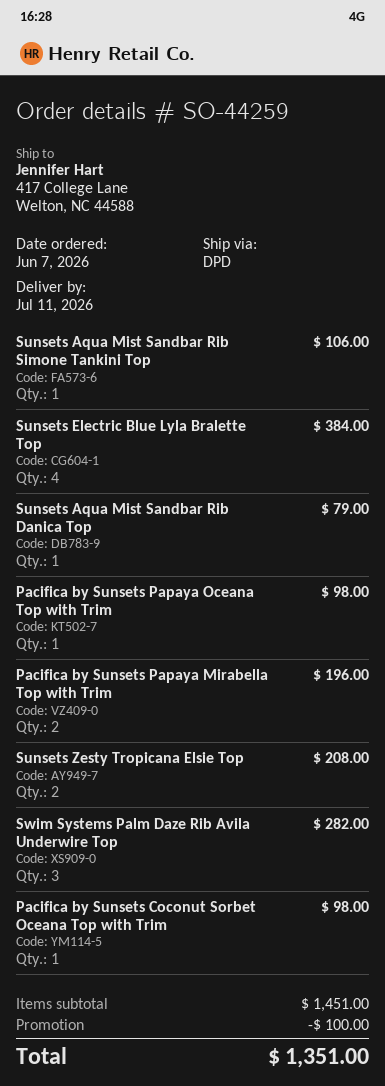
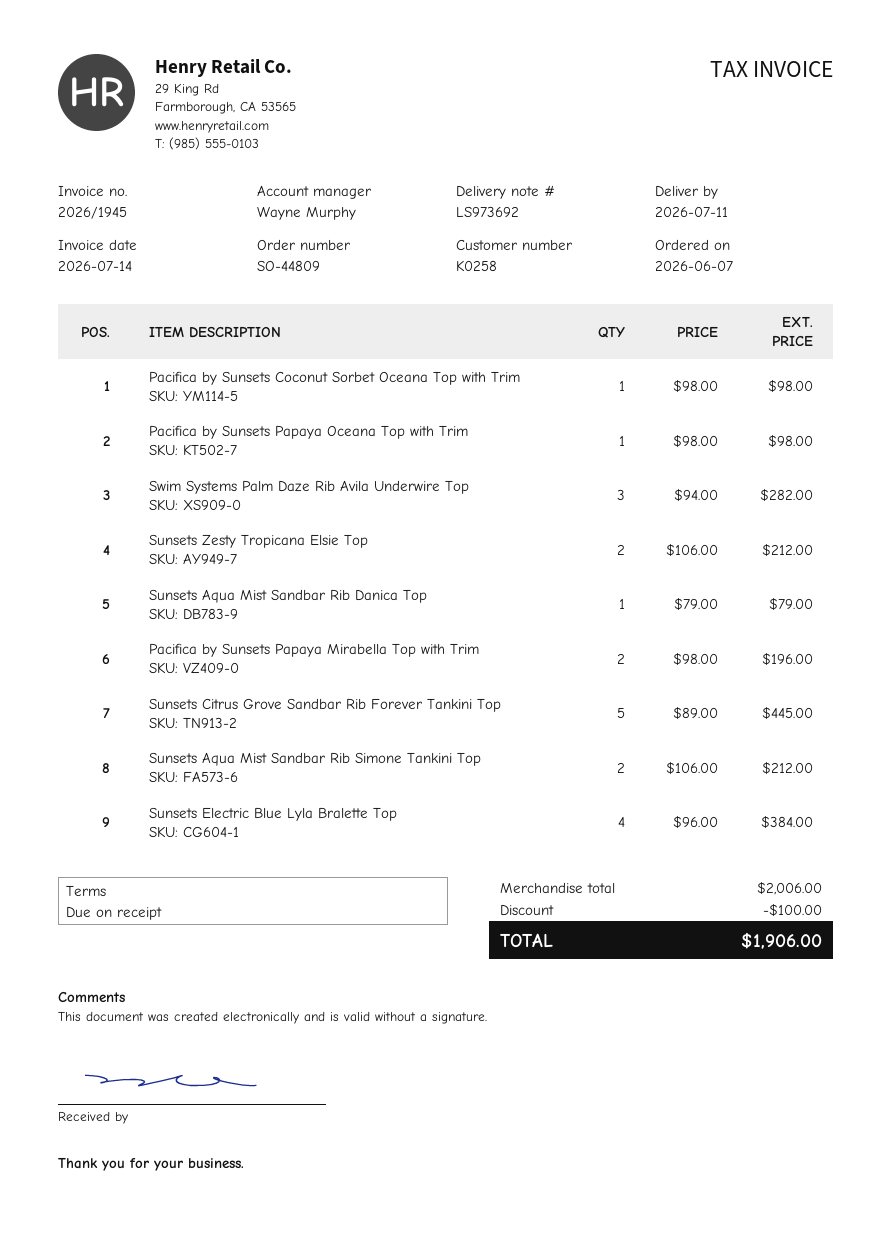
order number: SO-44259 -> SO-44809
Sunsets Aqua Mist Sandbar Rib Simone Tankini Top: 1 for 106.00 -> 2 for 212.00
Sunsets Zesty Tropicana Elsie Top: 2 for 208.00 -> 2 for 212.00
Sunsets Citrus Grove Sandbar Rib Forever Tankini Top: none -> 5 for 445.00
subtotal: 1451.00 -> 2006.00
total: 1351.00 -> 1906.00

